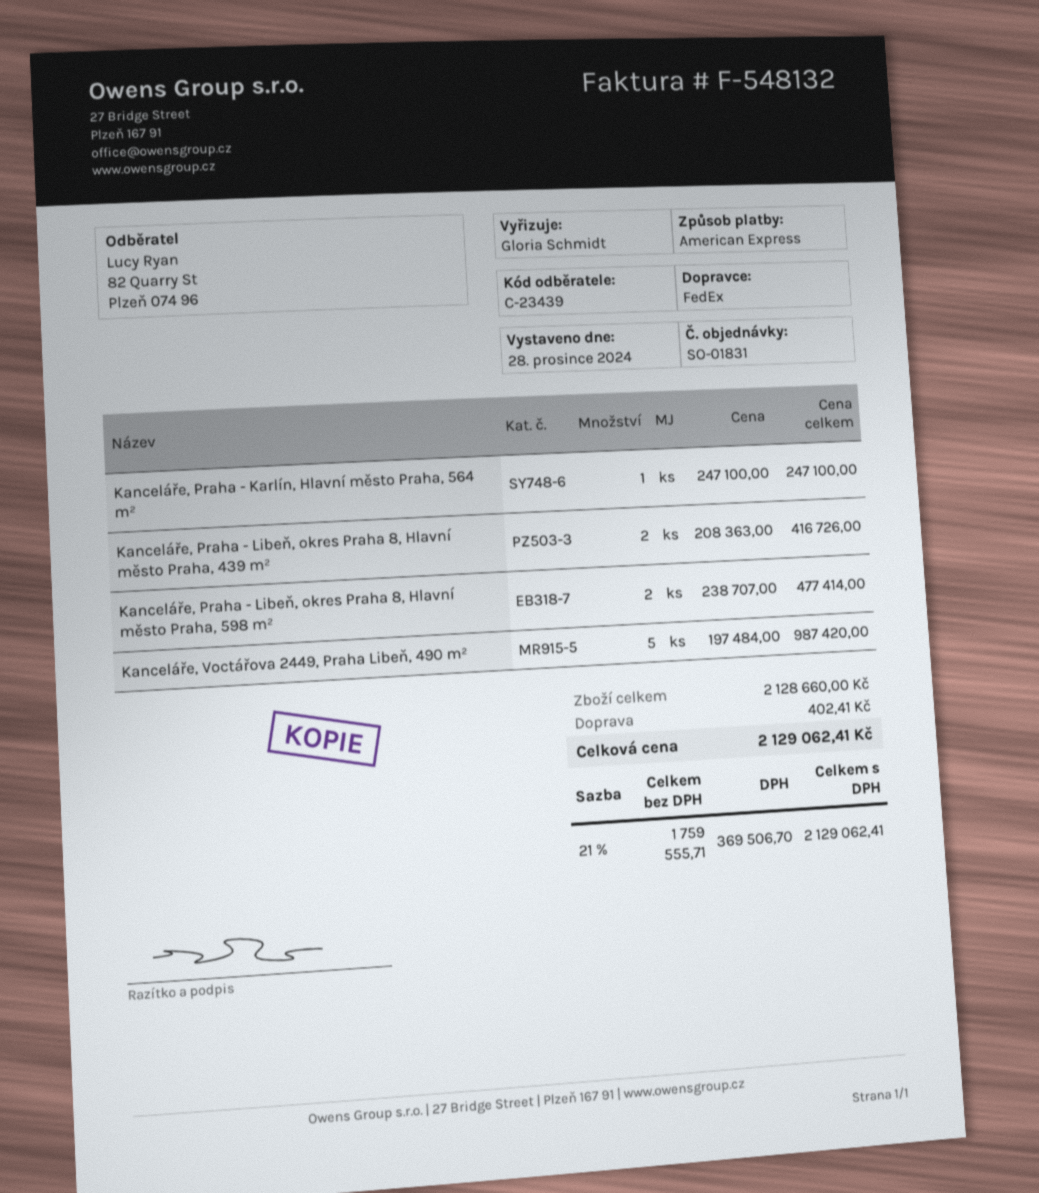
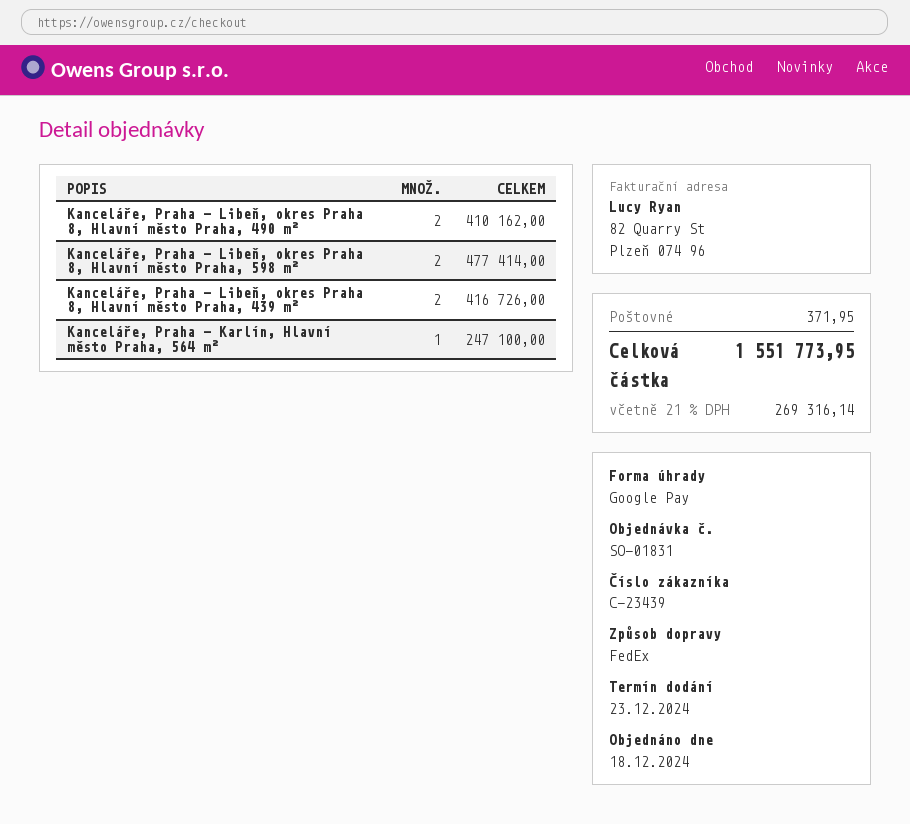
payment method: American Express -> Google Pay
Kanceláře, Voctářova 2449, Praha Libeň, 490 m²: 5 for 987420.00 -> none
Kanceláře, Praha - Libeň, okres Praha 8, Hlavní město Praha, 490 m²: none -> 2 for 410162.00
shipping: 402.41 -> 371.95
tax: 21% = 369506.70 -> 21% = 269316.14
total: 2129062.41 -> 1551773.95

